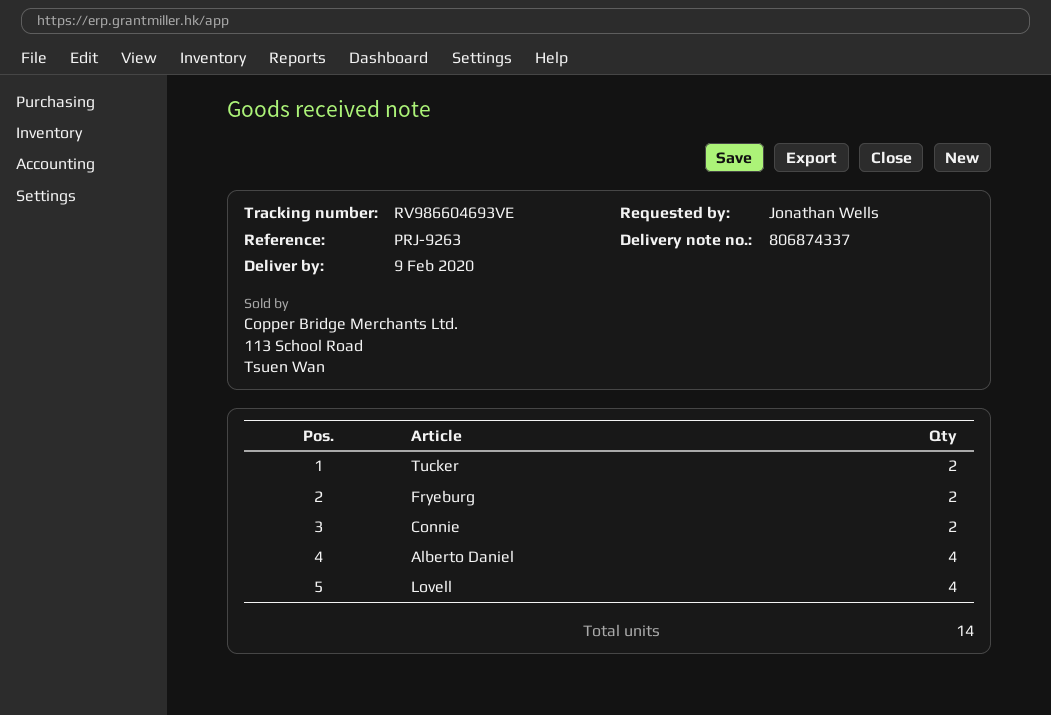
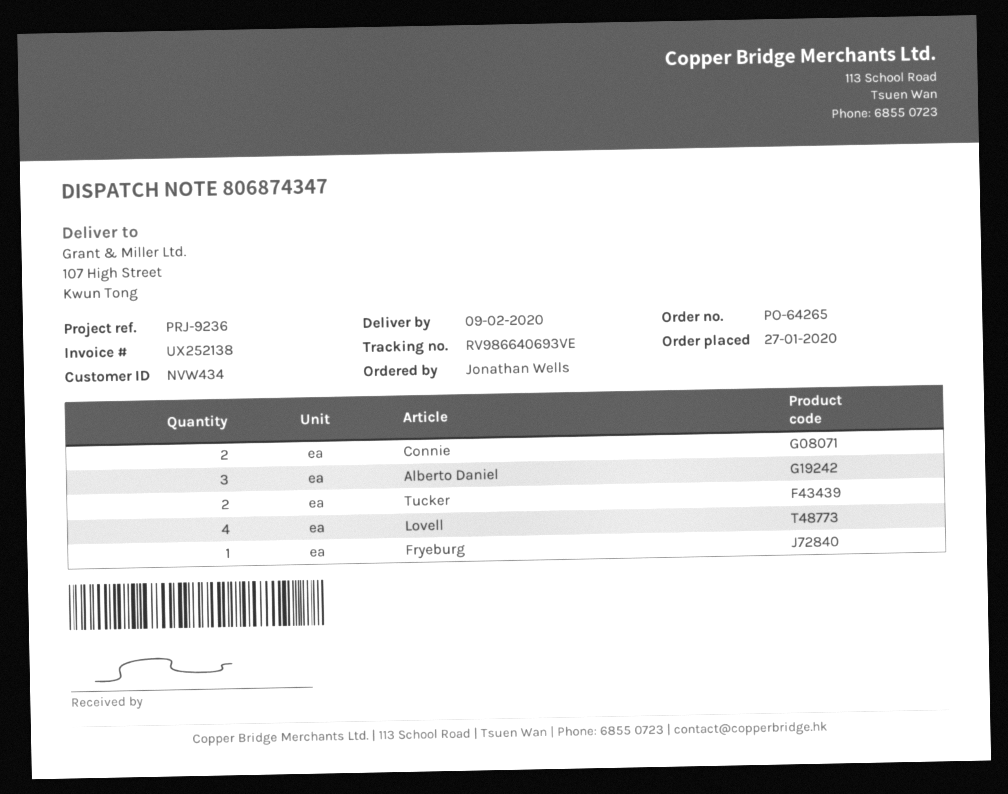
delivery note number: 806874337 -> 806874347
reference: PRJ-9263 -> PRJ-9236
tracking number: RV986604693VE -> RV986640693VE
Fryeburg: 2 -> 1
Alberto Daniel: 4 -> 3

